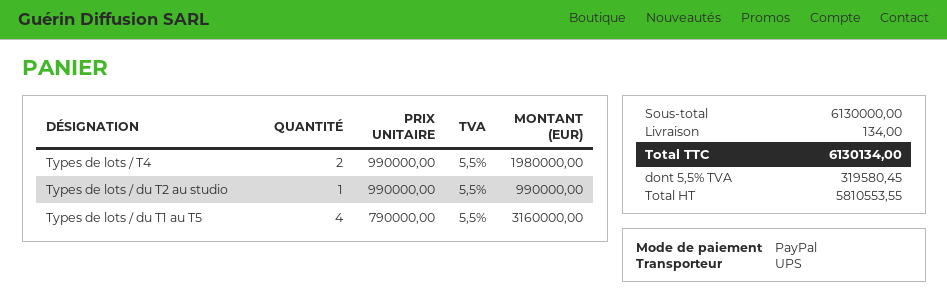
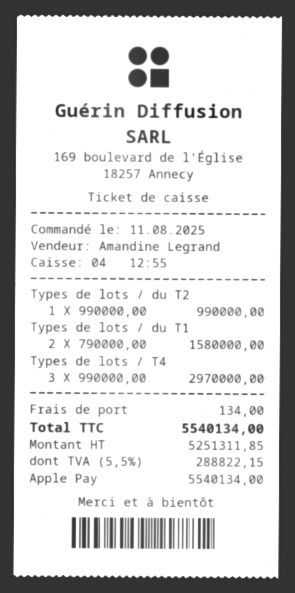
payment method: PayPal -> Apple Pay
Types de lots / T4: 2 x 990000.00 = 1980000.00 -> 3 x 990000.00 = 2970000.00
Types de lots / du T1 au T5: 4 x 790000.00 = 3160000.00 -> 2 x 790000.00 = 1580000.00
net: 5810553.55 -> 5251311.85
tax: 5.5% = 319580.45 -> 5.5% = 288822.15
total: 6130134.00 -> 5540134.00

